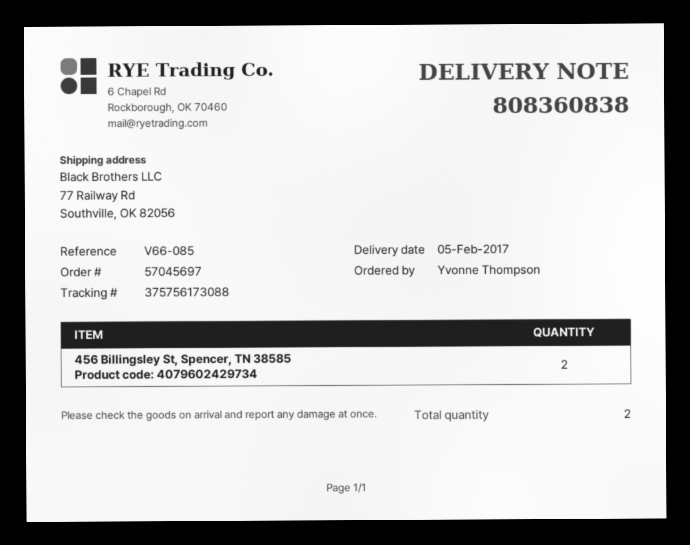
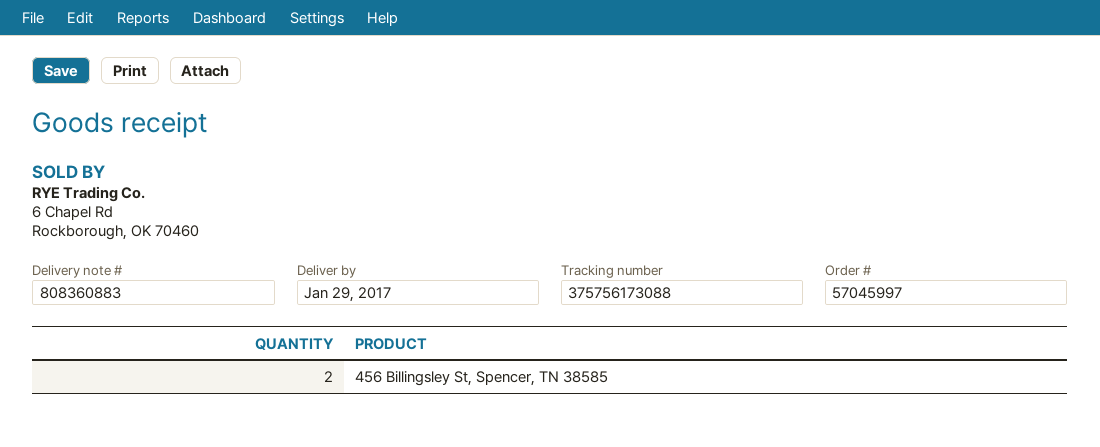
order number: 57045697 -> 57045997
delivery note number: 808360838 -> 808360883
delivery date: 2017-02-05 -> 2017-01-29

